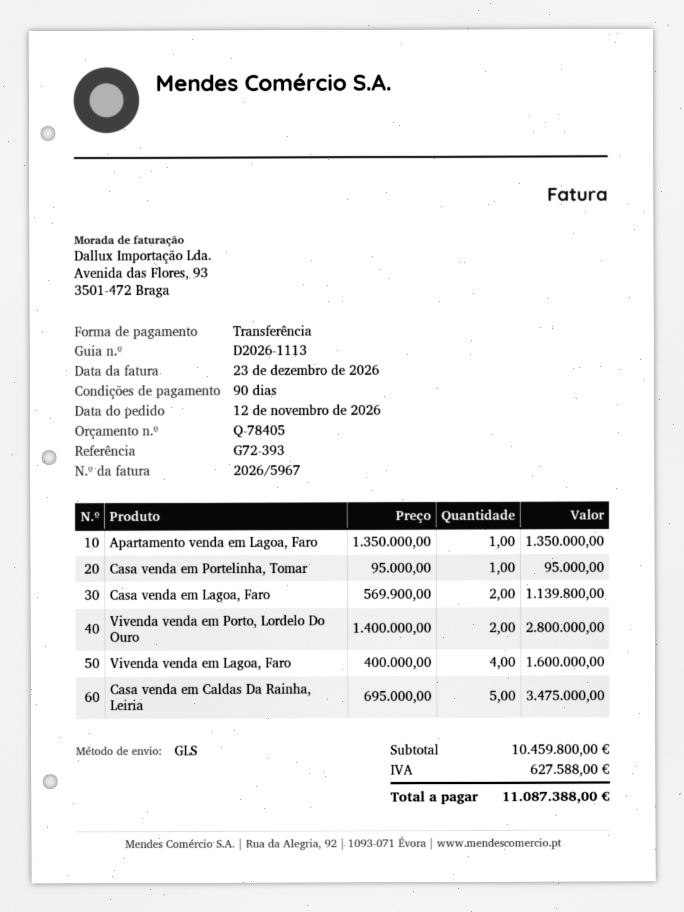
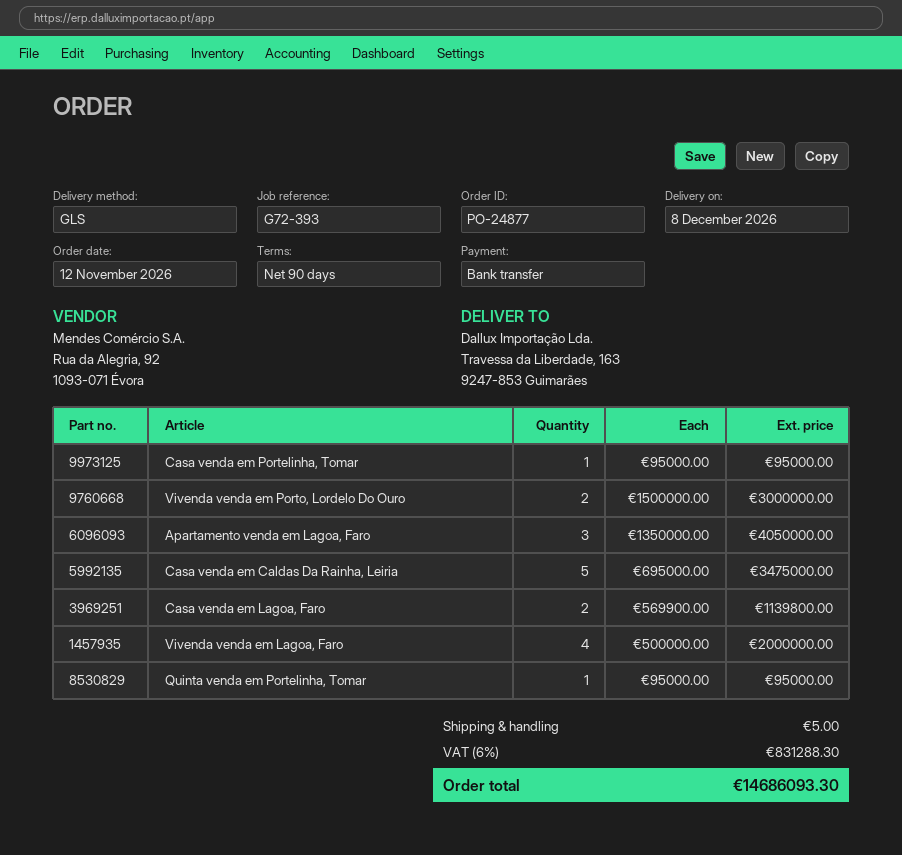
Apartamento venda em Lagoa, Faro: 1 x 1350000.00 = 1350000.00 -> 3 x 1350000.00 = 4050000.00
Vivenda venda em Porto, Lordelo Do Ouro: 2 x 1400000.00 = 2800000.00 -> 2 x 1500000.00 = 3000000.00
Vivenda venda em Lagoa, Faro: 4 x 400000.00 = 1600000.00 -> 4 x 500000.00 = 2000000.00
Quinta venda em Portelinha, Tomar: none -> 1 x 95000.00 = 95000.00
shipping: none -> 5.00
tax: 627588.00 -> 831288.30
total: 11087388.00 -> 14686093.30

